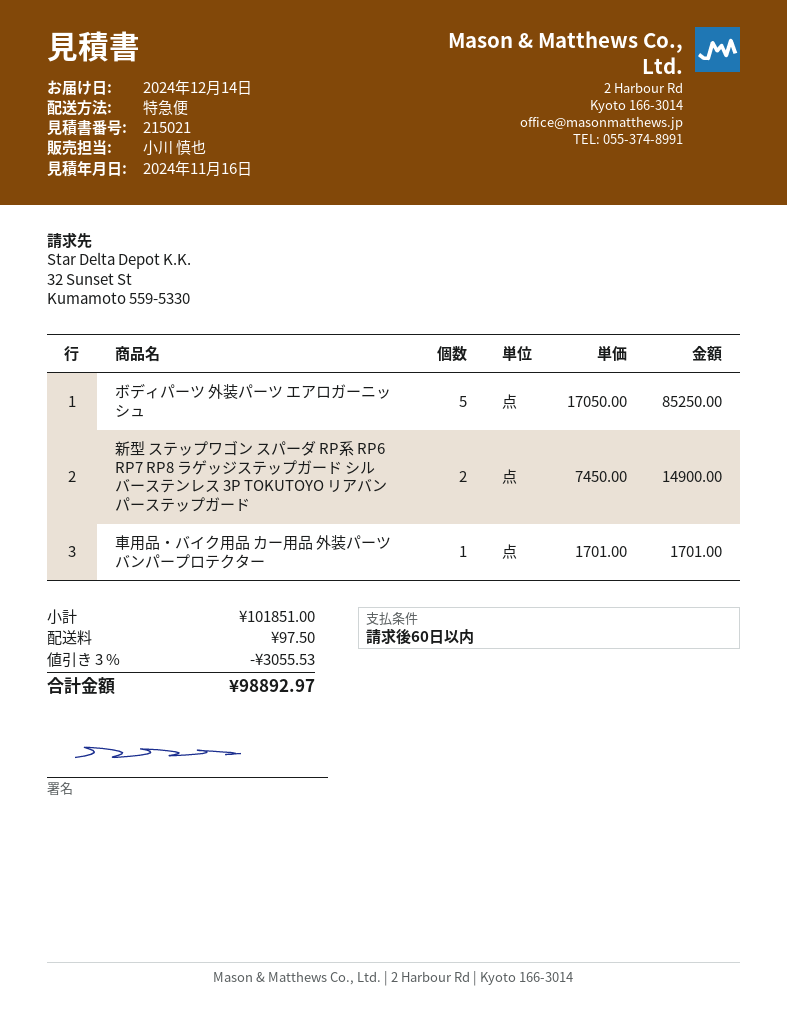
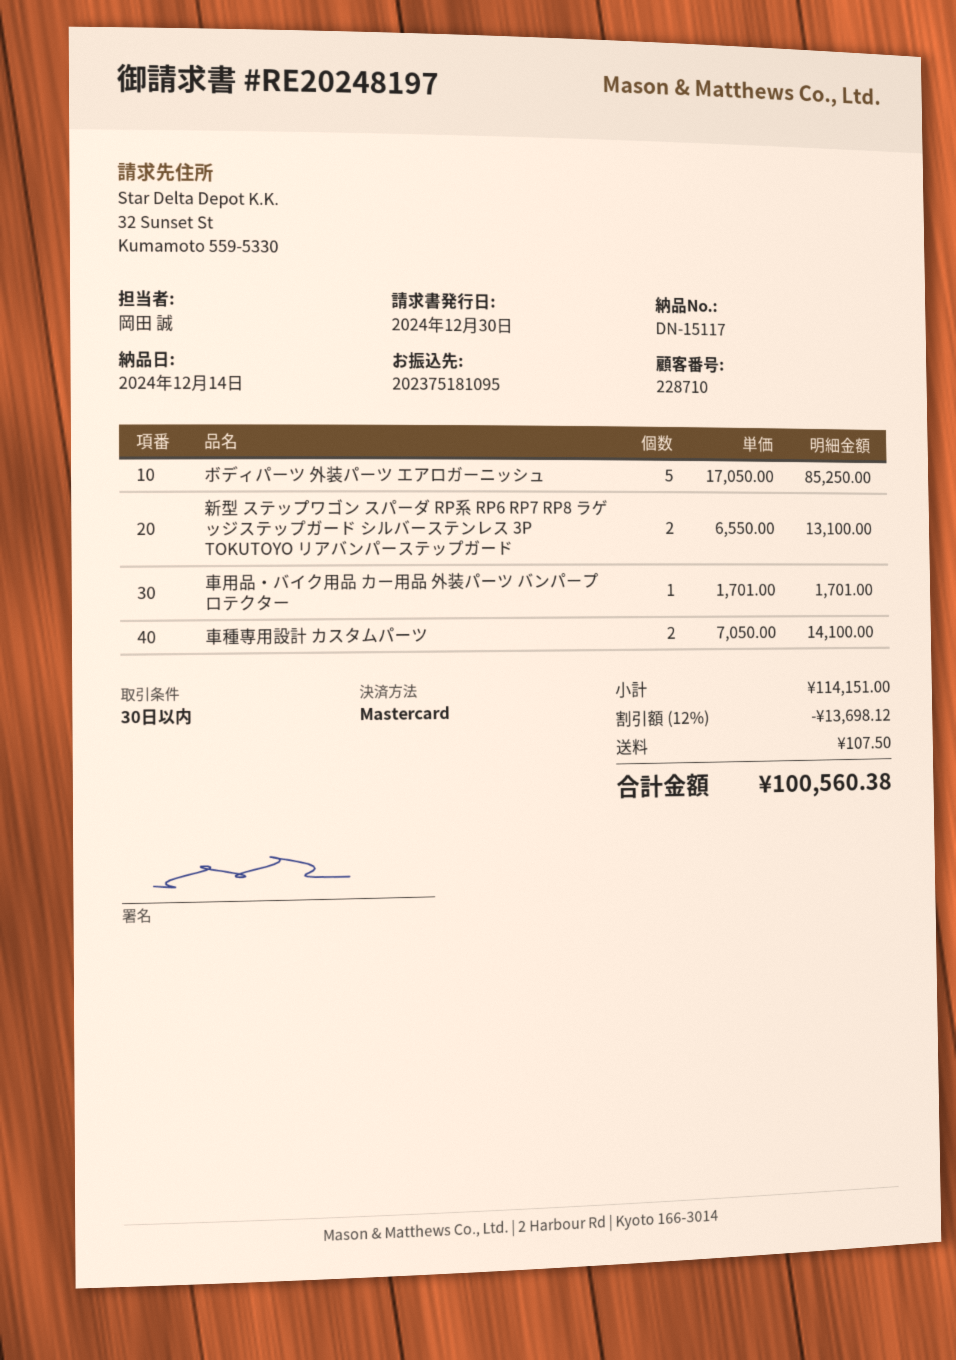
payment terms: 60 days -> 30 days
sales rep: 小川 慎也 -> 岡田 誠
新型 ステップワゴン スパーダ RP系 RP6 RP7 RP8 ラゲッジステップガード シルバーステンレス 3P TOKUTOYO リアバンパーステップガード: 2 x 7450.00 = 14900.00 -> 2 x 6550.00 = 13100.00
車種専用設計 カスタムパーツ: none -> 2 x 7050.00 = 14100.00
subtotal: 101851.00 -> 114151.00
discount: 3% = 3055.53 -> 12% = 13698.12
shipping: 97.50 -> 107.50
total: 98892.97 -> 100560.38

